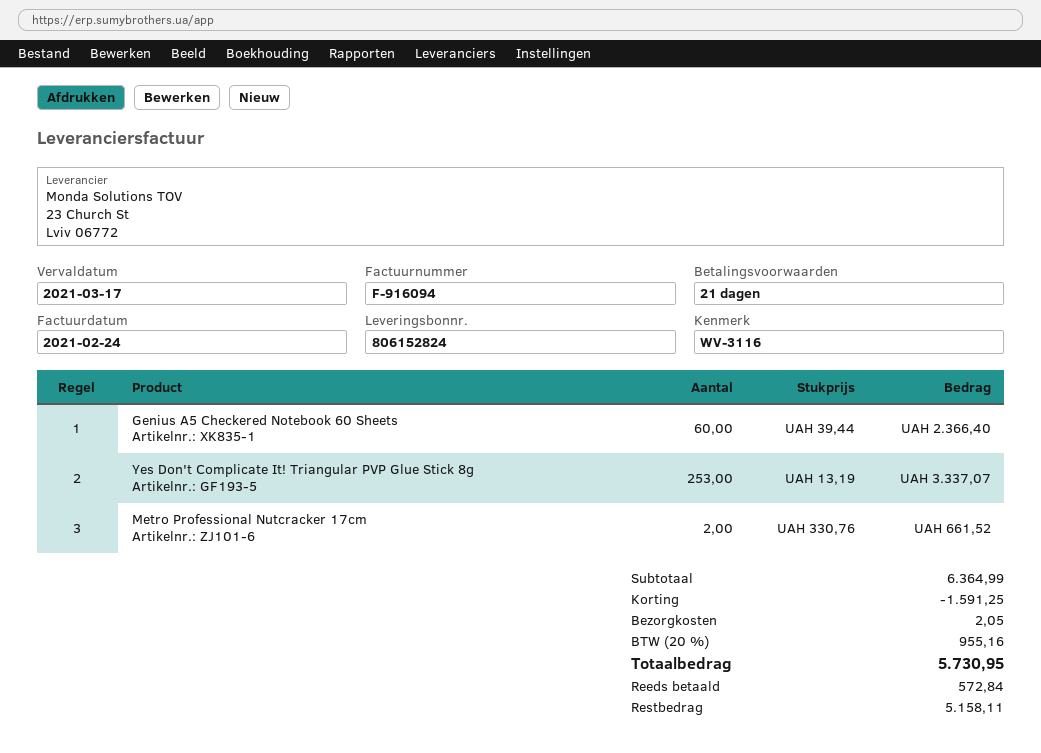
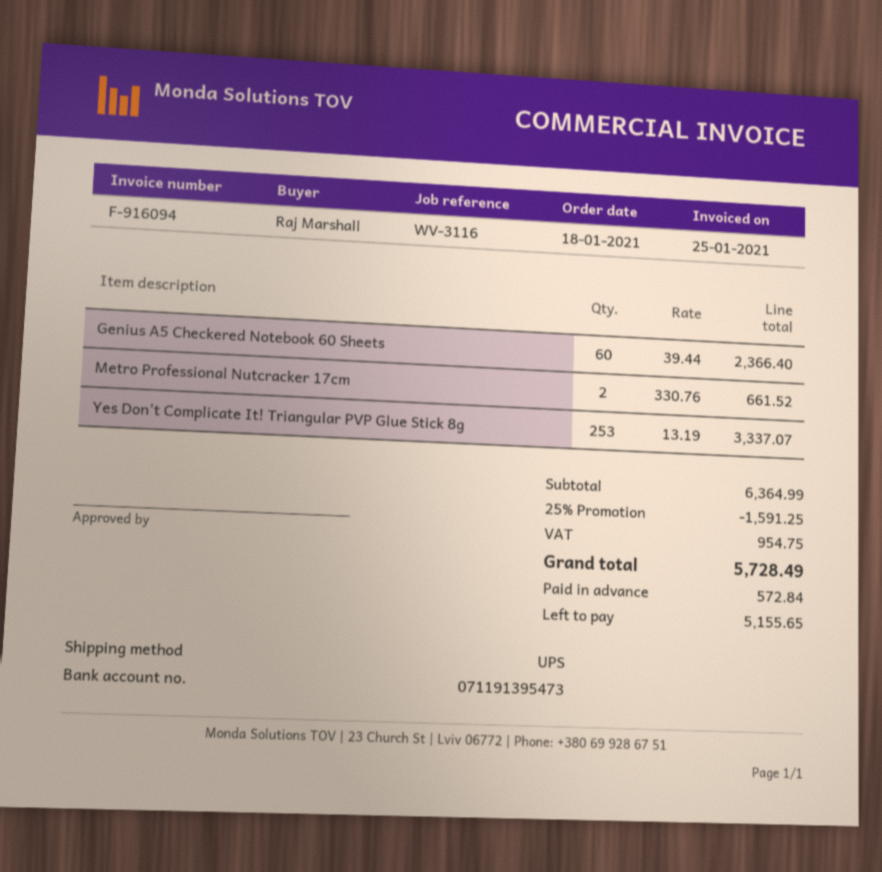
invoice date: 2021-02-24 -> 2021-01-25
shipping: 2.05 -> none
tax: 955.16 -> 954.75
total: 5730.95 -> 5728.49
balance: 5158.11 -> 5155.65

